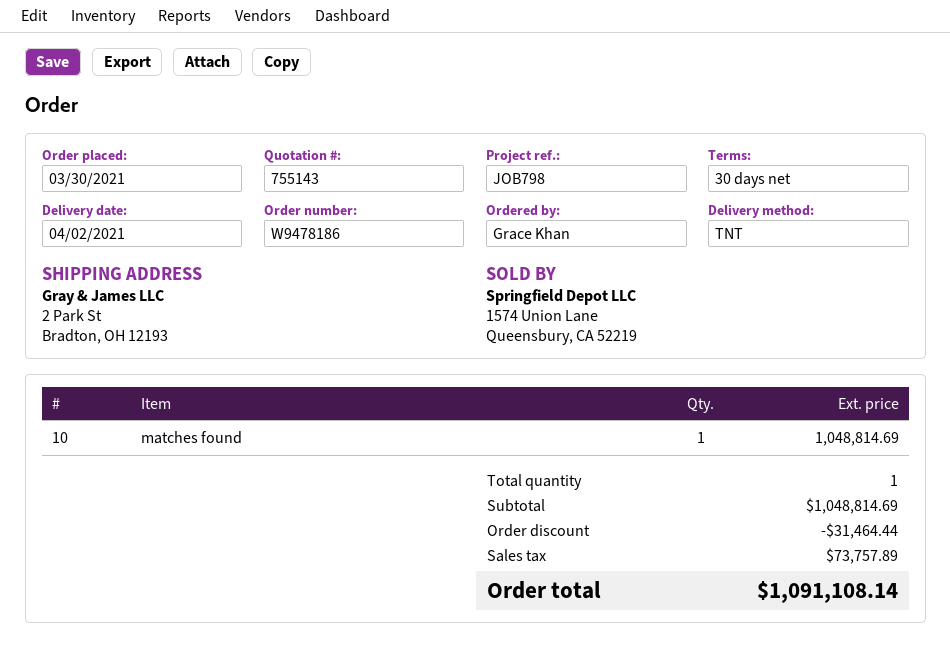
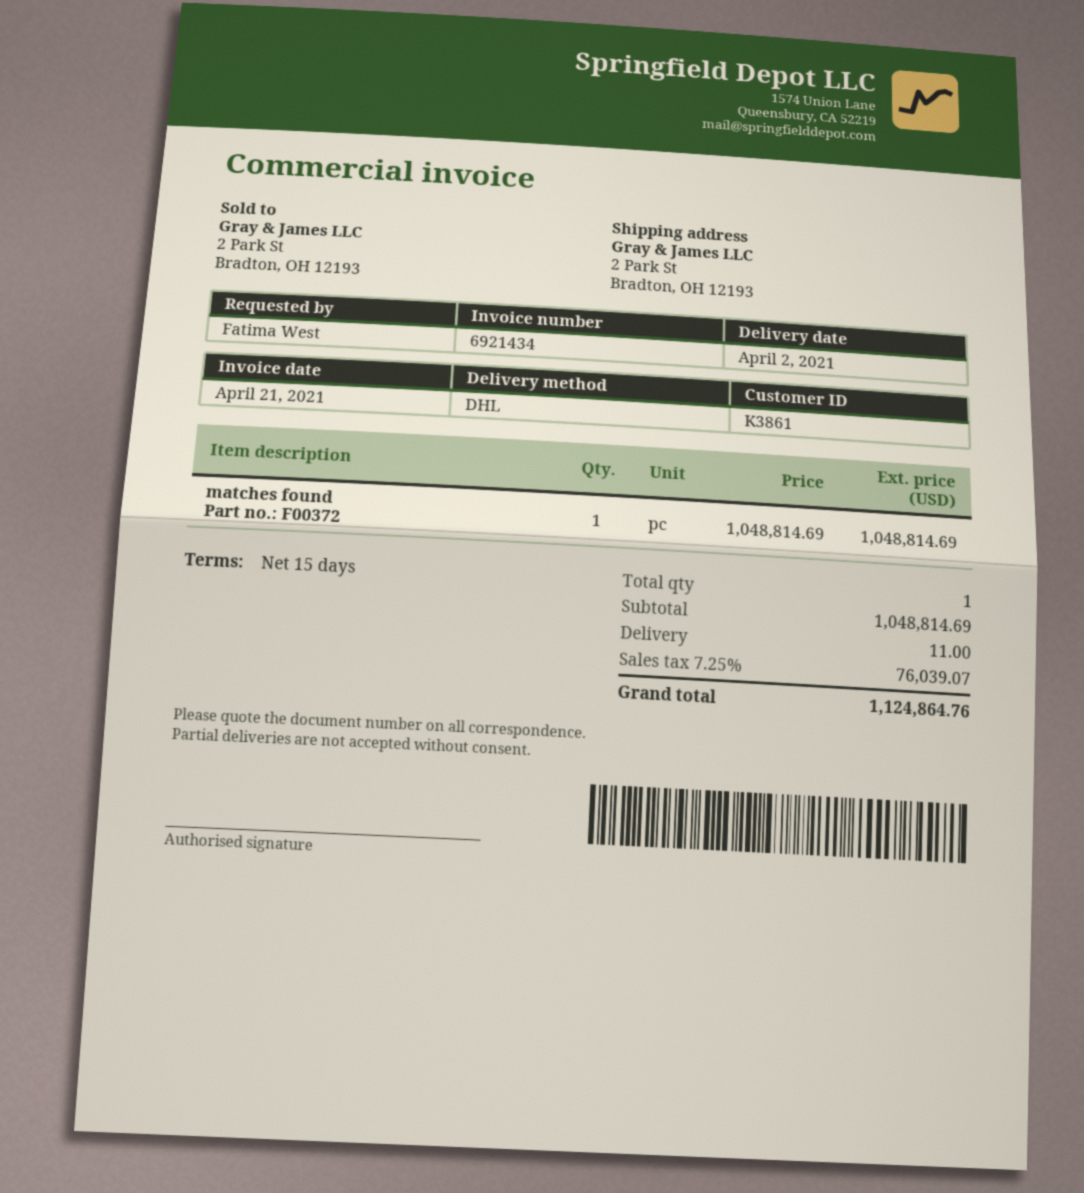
payment terms: 30 days -> 15 days
ordered by: Grace Khan -> Fatima West
shipping method: TNT -> DHL
discount: 31464.44 -> none
shipping: none -> 11.00
tax: 73757.89 -> 76039.07
total: 1091108.14 -> 1124864.76

